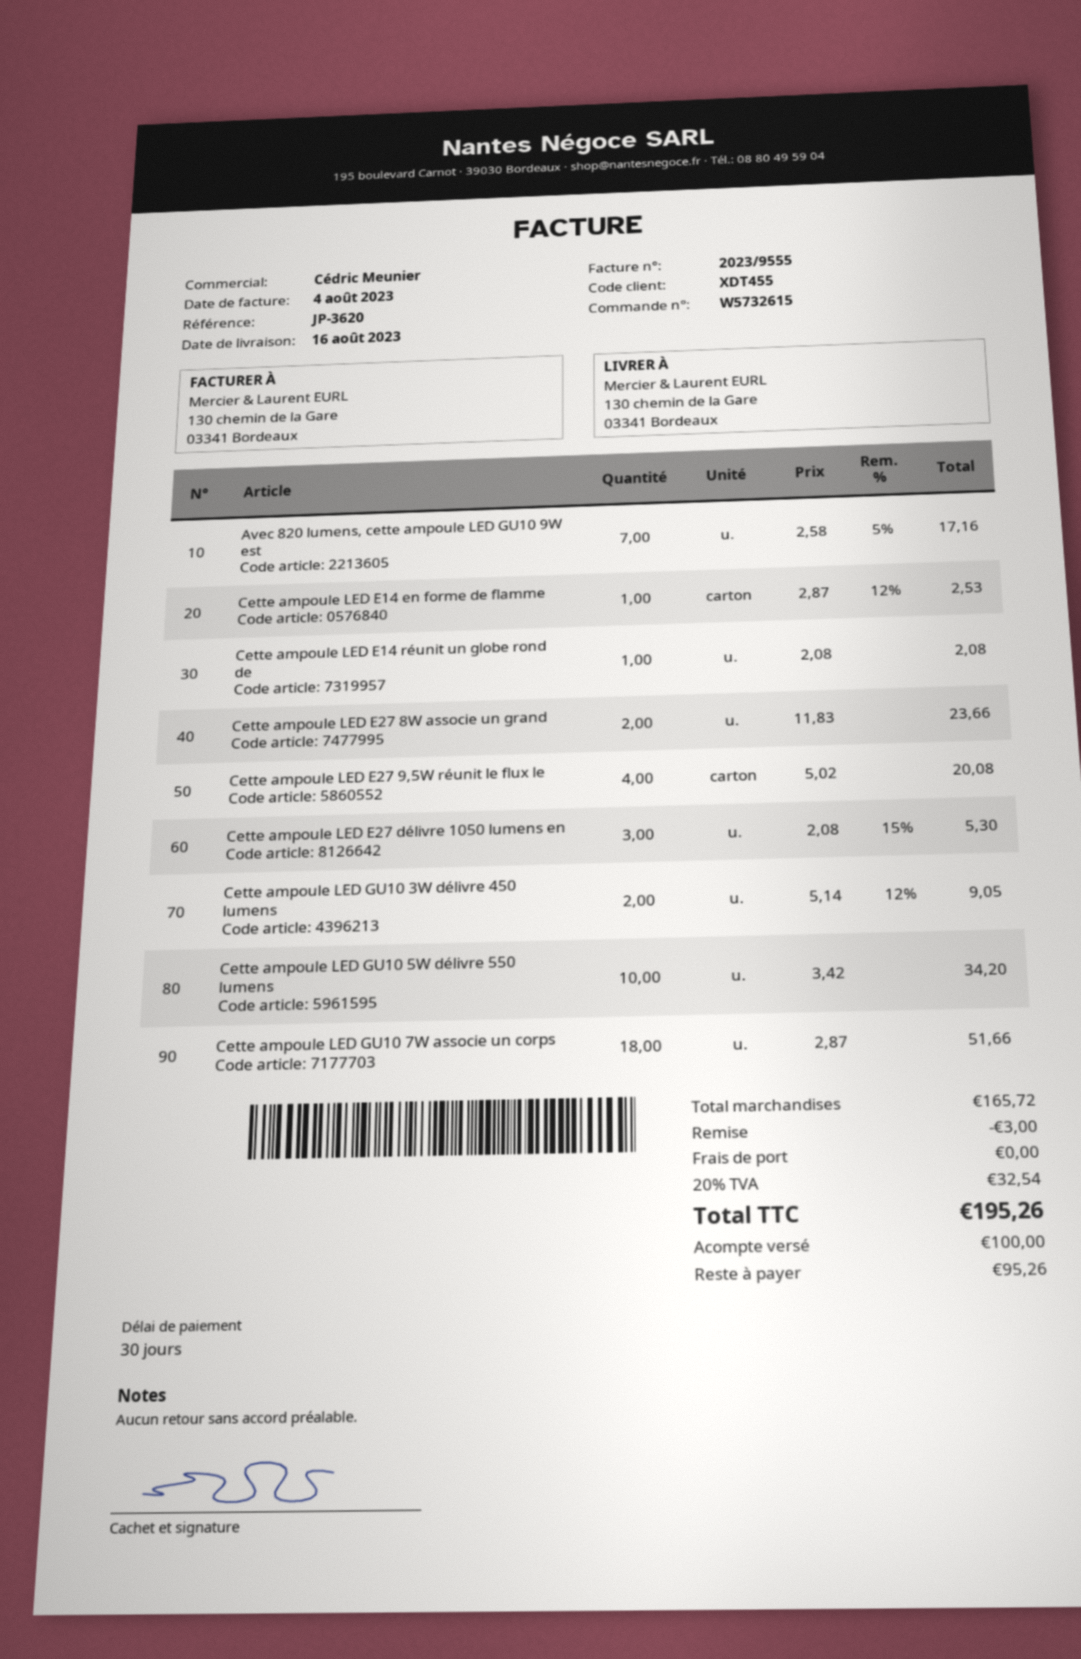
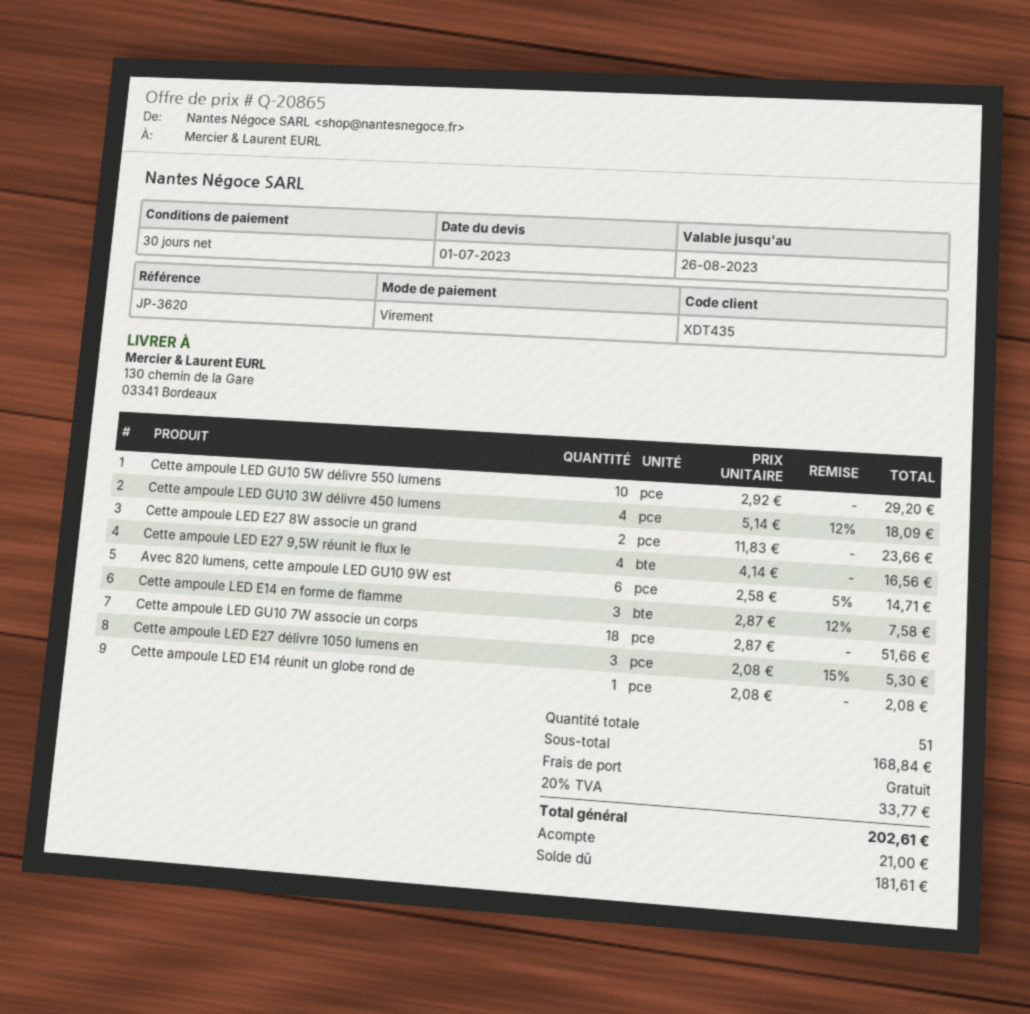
customer number: XDT455 -> XDT435
Avec 820 lumens, cette ampoule LED GU10 9W est: 7 x 2.58 - 5% = 17.16 -> 6 x 2.58 - 5% = 14.71
Cette ampoule LED E14 en forme de flamme: 1 x 2.87 - 12% = 2.53 -> 3 x 2.87 - 12% = 7.58
Cette ampoule LED E27 9,5W réunit le flux le: 4 x 5.02 = 20.08 -> 4 x 4.14 = 16.56
Cette ampoule LED GU10 3W délivre 450 lumens: 2 x 5.14 - 12% = 9.05 -> 4 x 5.14 - 12% = 18.09
Cette ampoule LED GU10 5W délivre 550 lumens: 10 x 3.42 = 34.20 -> 10 x 2.92 = 29.20
subtotal: 165.72 -> 168.84
discount: 3.00 -> none
tax: 20% = 32.54 -> 20% = 33.77
total: 195.26 -> 202.61
deposit: 100.00 -> 21.00
balance: 95.26 -> 181.61

